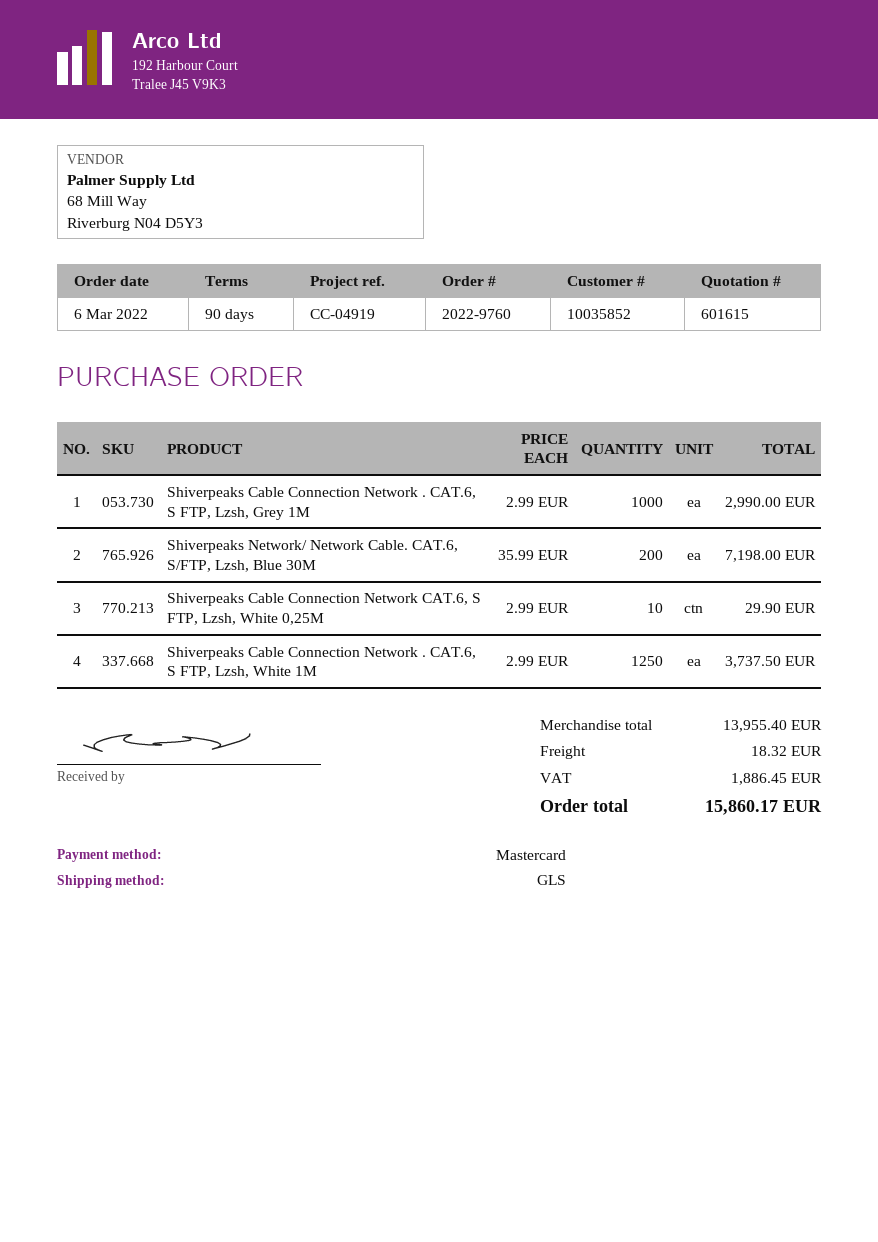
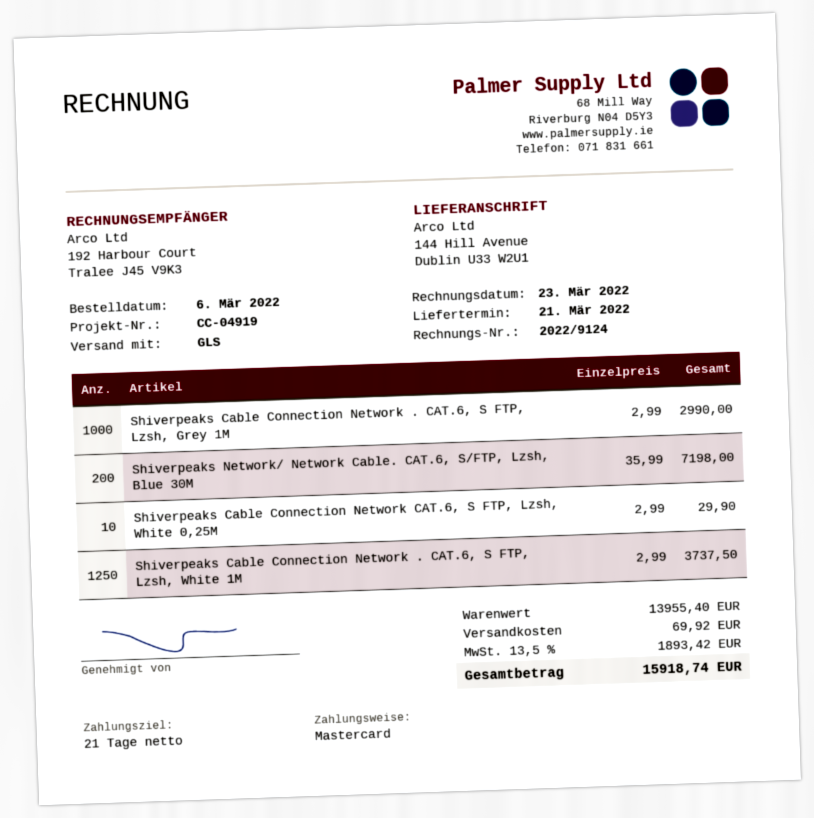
payment terms: 90 days -> 21 days
shipping: 18.32 -> 69.92
tax: 1886.45 -> 1893.42
total: 15860.17 -> 15918.74

